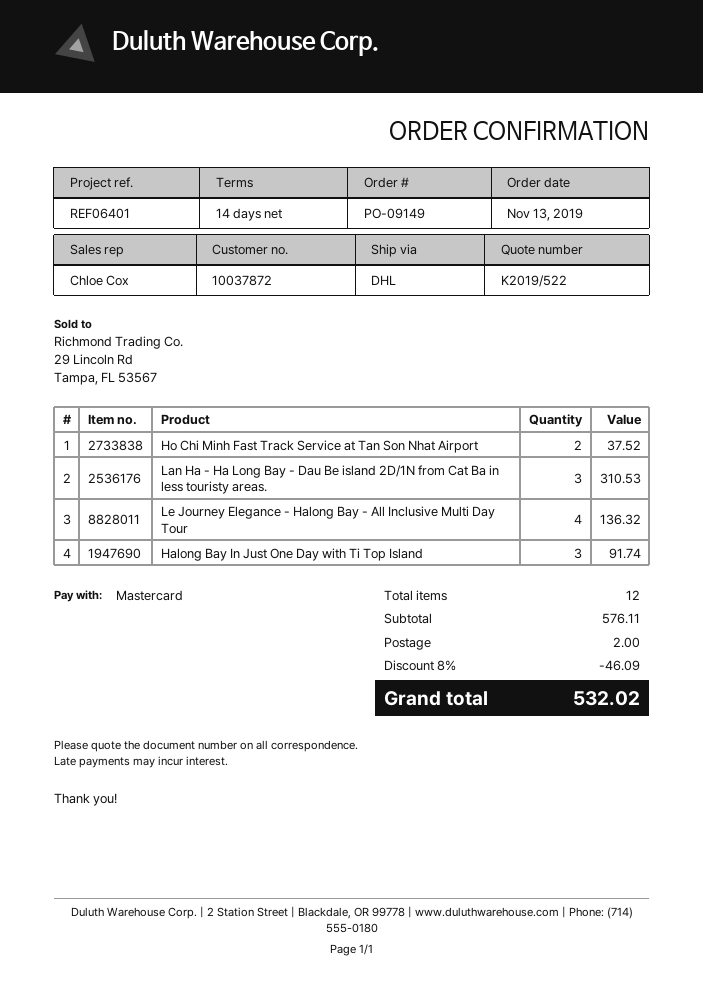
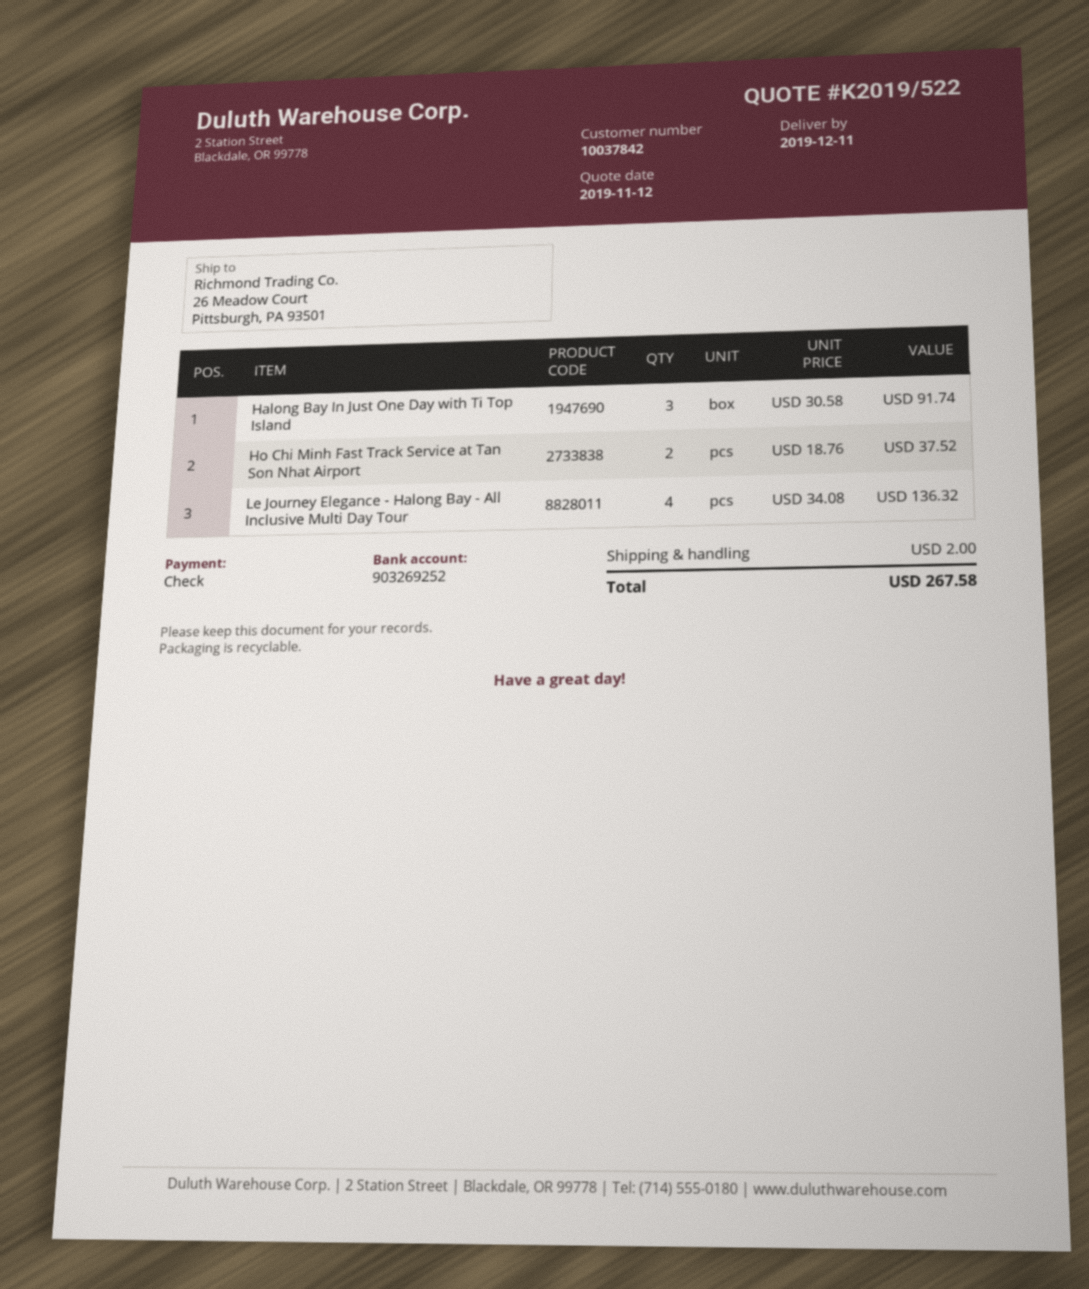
customer number: 10037872 -> 10037842
payment method: Mastercard -> cheque
Lan Ha - Ha Long Bay - Dau Be island 2D/1N from Cat Ba in less touristy areas.: 3 for 310.53 -> none
discount: 8% = 46.09 -> none
total: 532.02 -> 267.58

